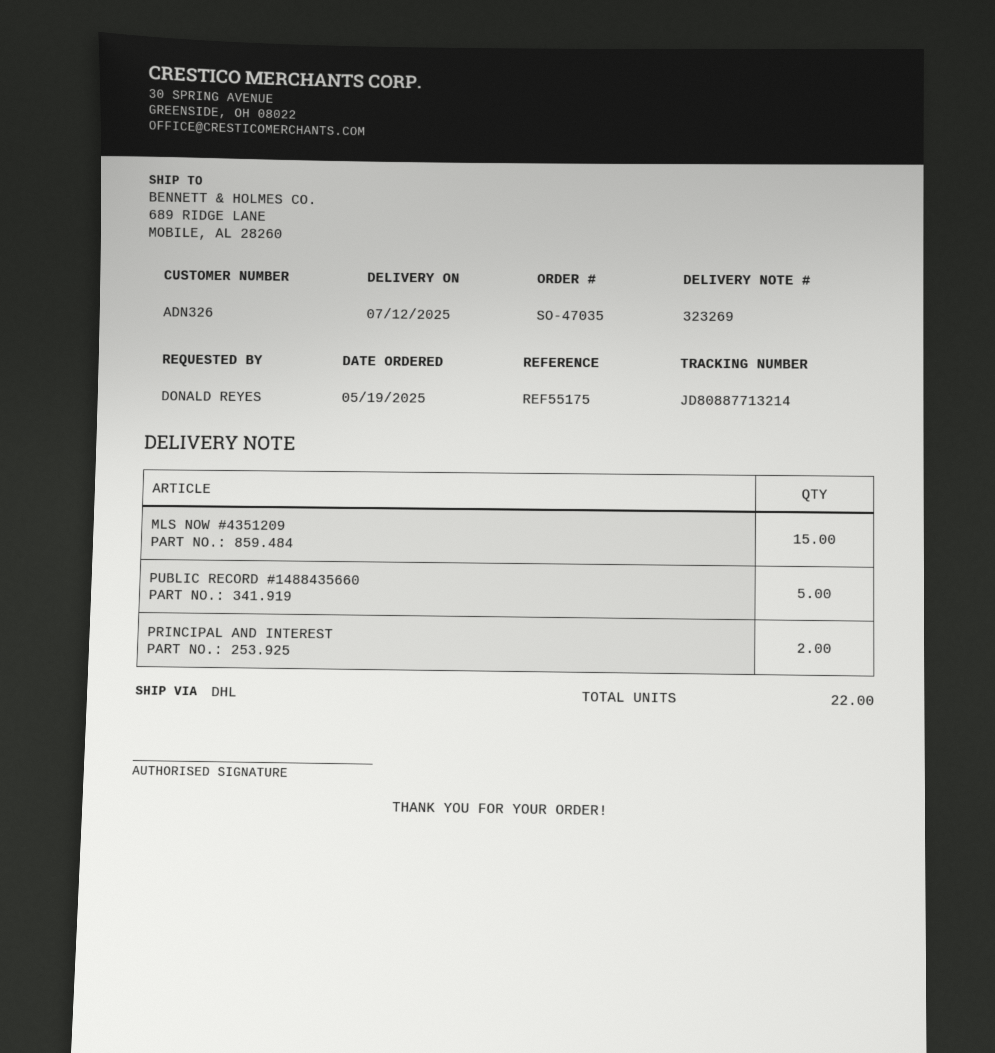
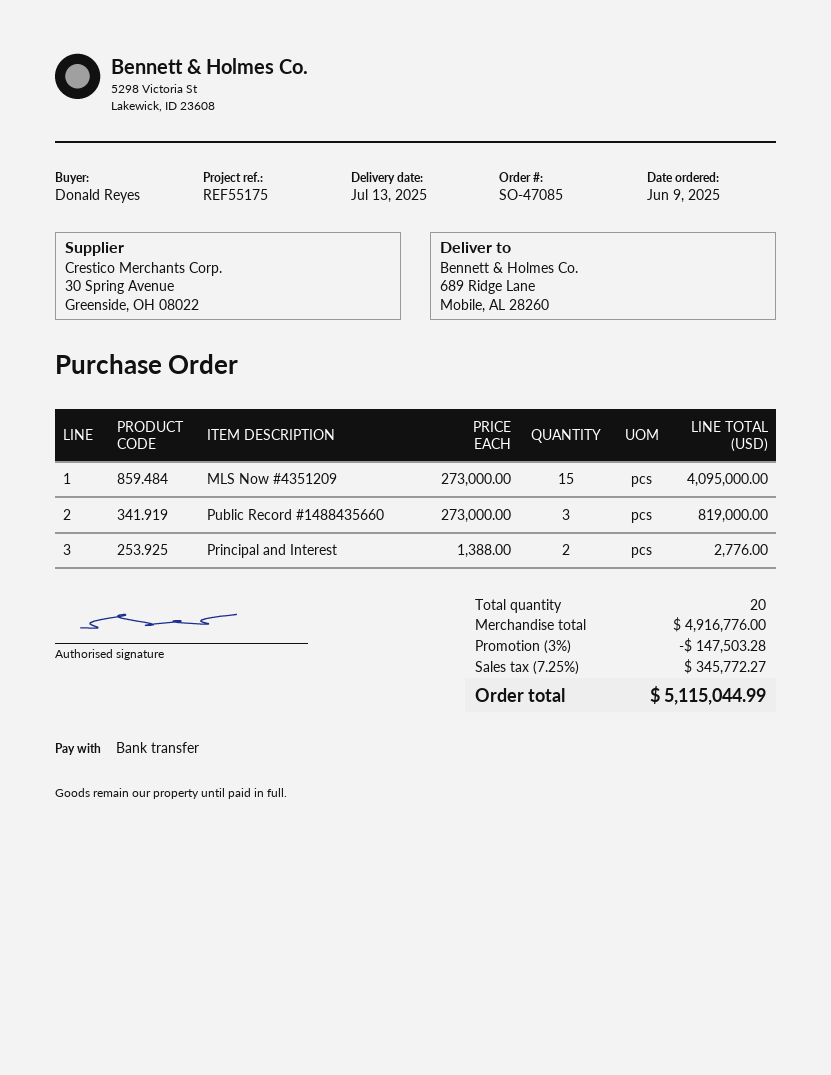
order number: SO-47035 -> SO-47085
order date: 2025-05-19 -> 2025-06-09
delivery date: 2025-07-12 -> 2025-07-13
PUBLIC RECORD #1488435660: 5 -> 3
total quantity: 22 -> 20

